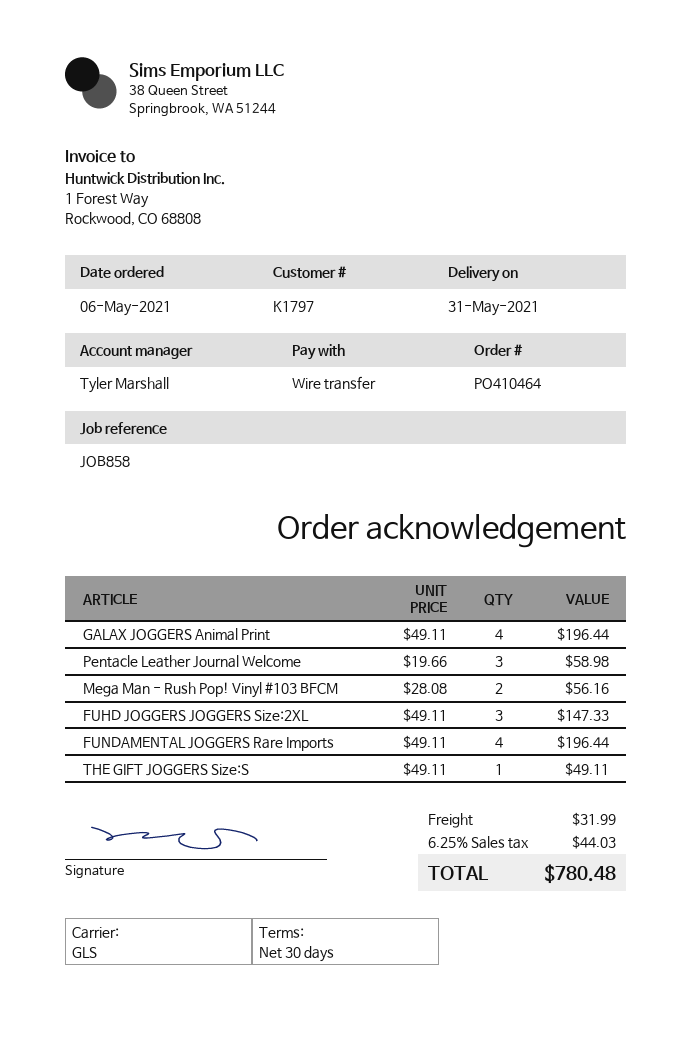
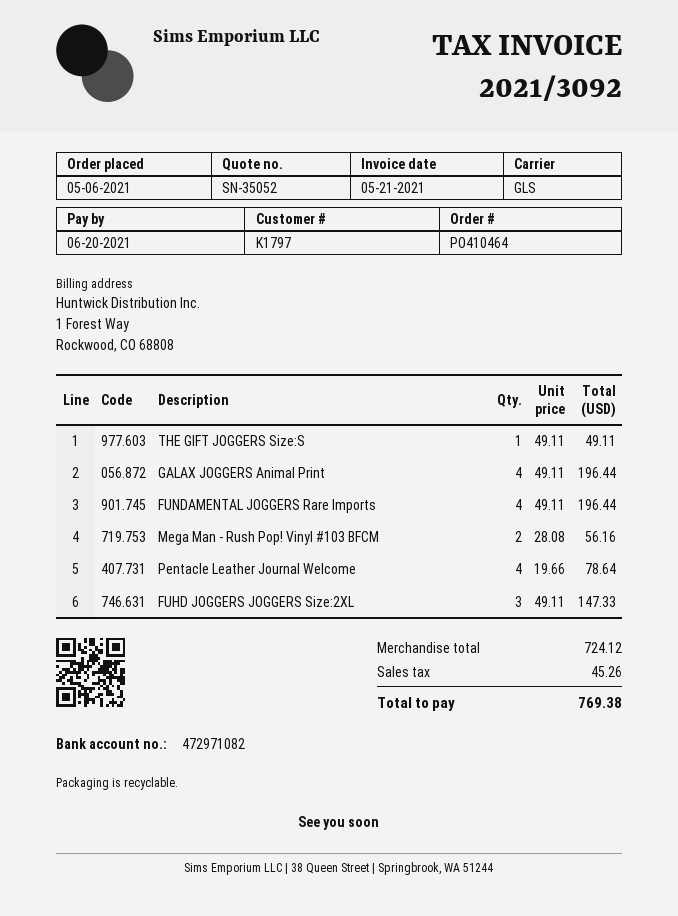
Pentacle Leather Journal Welcome: 3 x 19.66 = 58.98 -> 4 x 19.66 = 78.64
shipping: 31.99 -> none
tax: 44.03 -> 45.26
total: 780.48 -> 769.38

